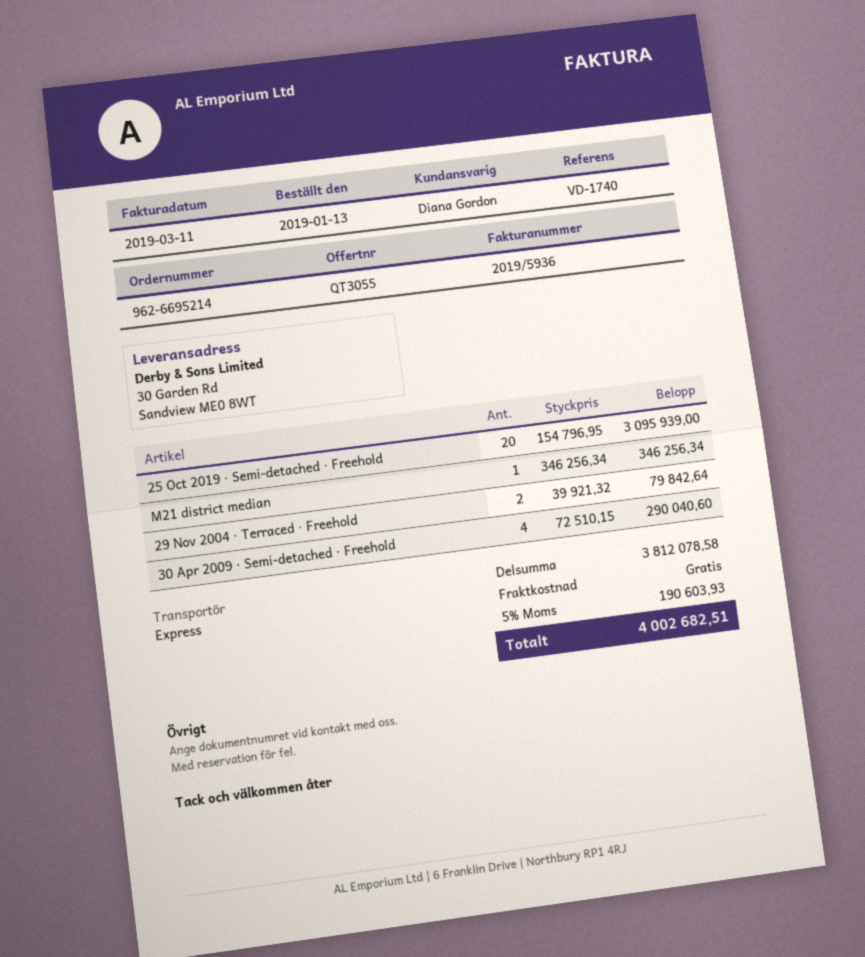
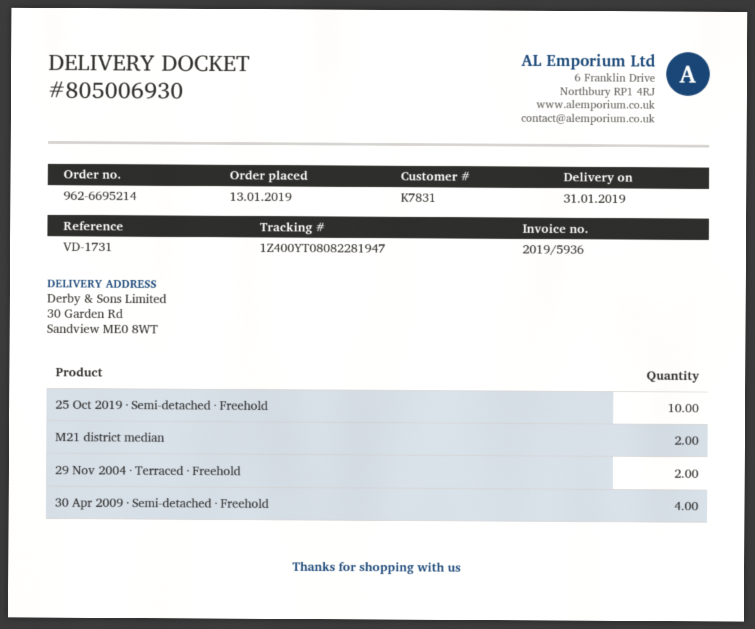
reference: VD-1740 -> VD-1731
25 Oct 2019 · Semi-detached · Freehold: 20 -> 10
M21 district median: 1 -> 2

